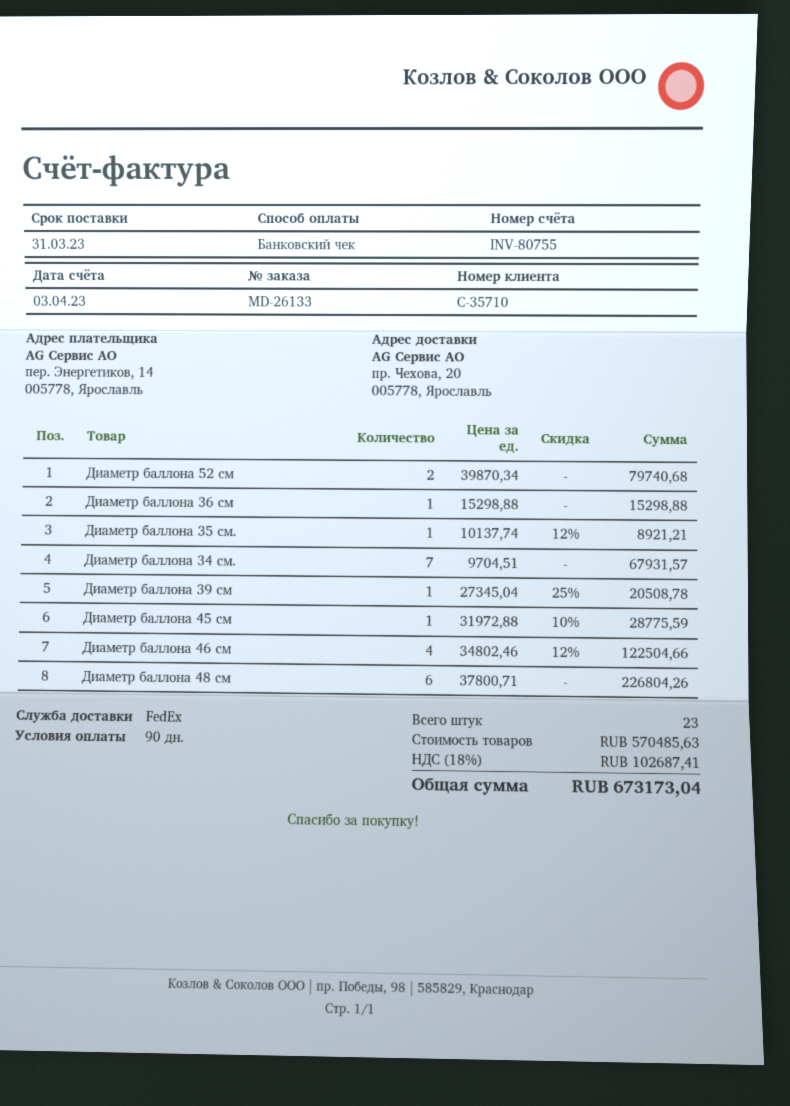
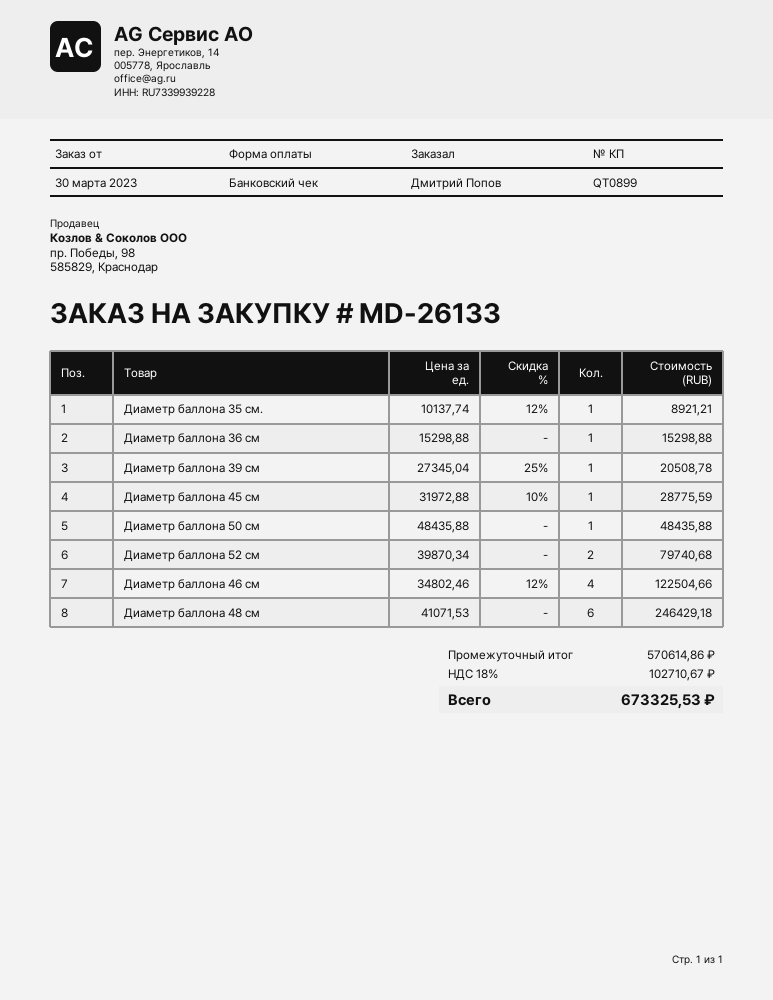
Диаметр баллона 34 см.: 7 x 9704.51 = 67931.57 -> none
Диаметр баллона 48 см: 6 x 37800.71 = 226804.26 -> 6 x 41071.53 = 246429.18
Диаметр баллона 50 см: none -> 1 x 48435.88 = 48435.88
subtotal: 570485.63 -> 570614.86
tax: 18% = 102687.41 -> 18% = 102710.67
total: 673173.04 -> 673325.53

